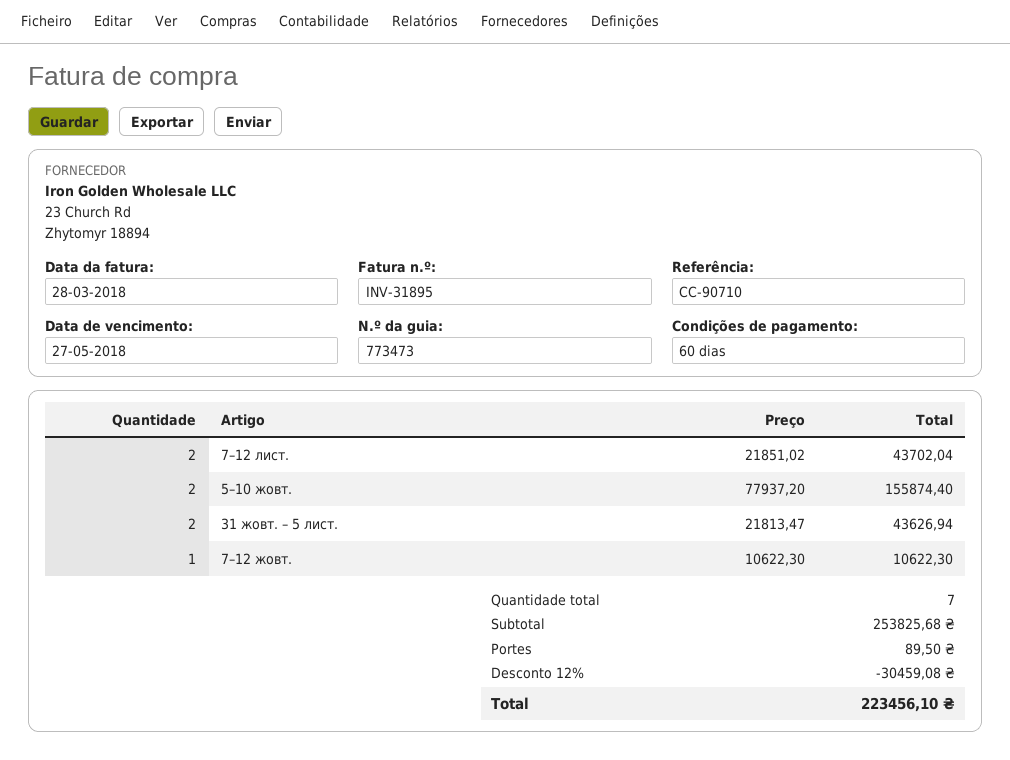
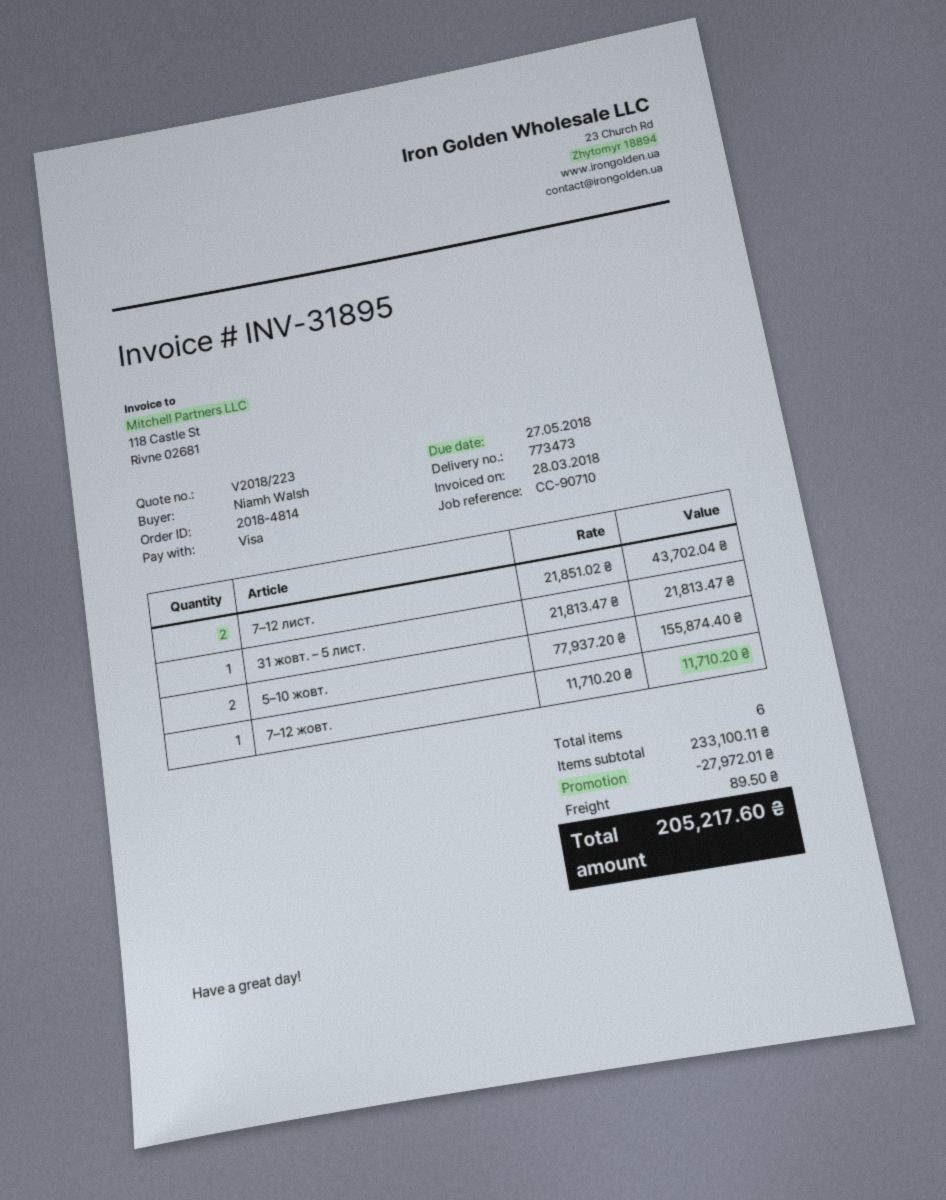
31 жовт. – 5 лист.: 2 x 21813.47 = 43626.94 -> 1 x 21813.47 = 21813.47
7–12 жовт.: 1 x 10622.30 = 10622.30 -> 1 x 11710.20 = 11710.20
total quantity: 7 -> 6
subtotal: 253825.68 -> 233100.11
discount: 30459.08 -> 27972.01
total: 223456.10 -> 205217.60

